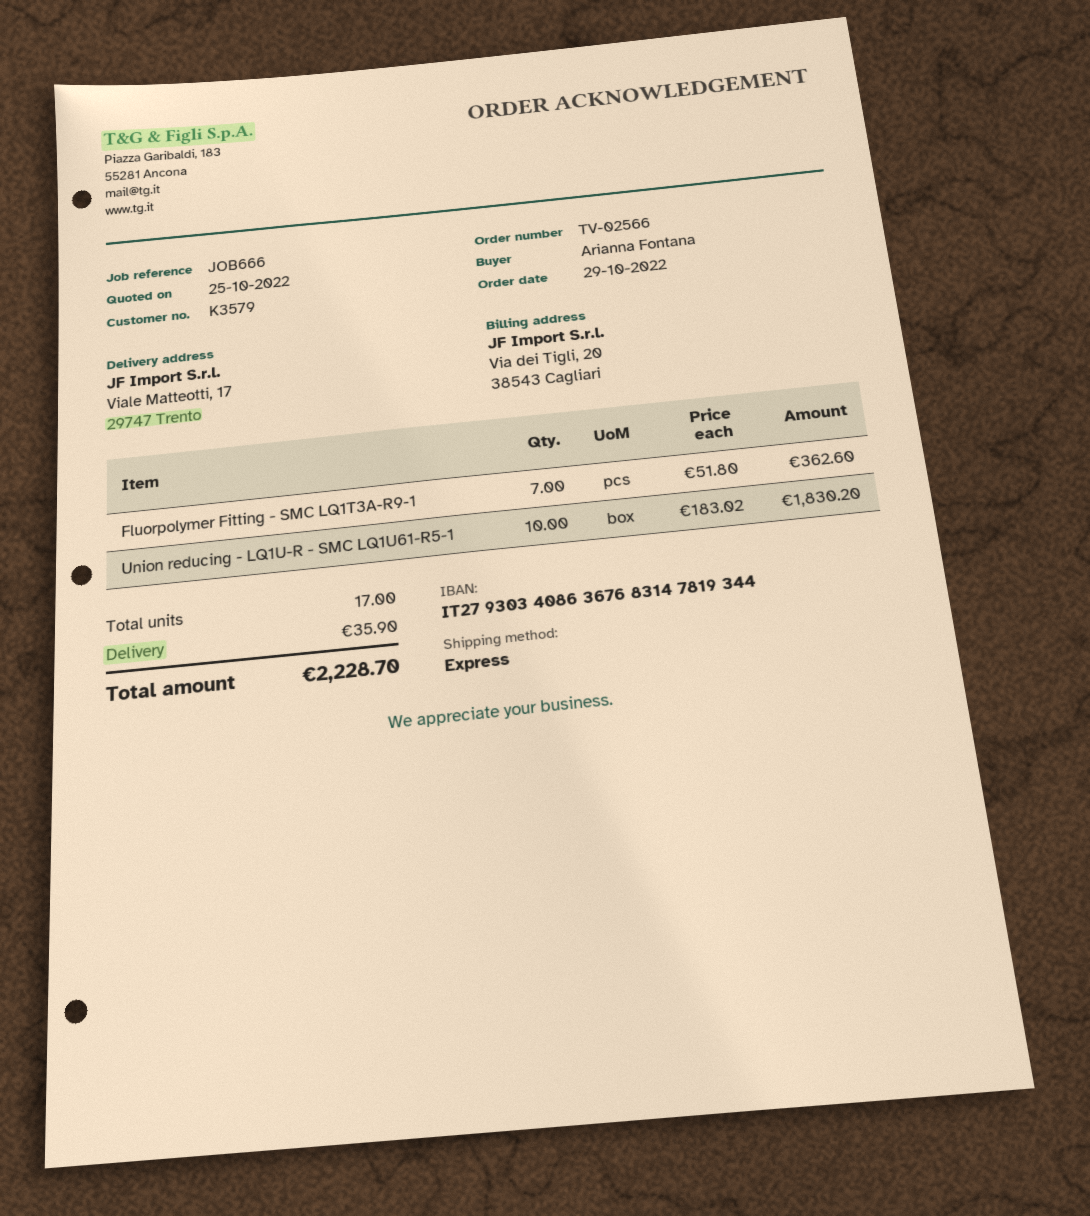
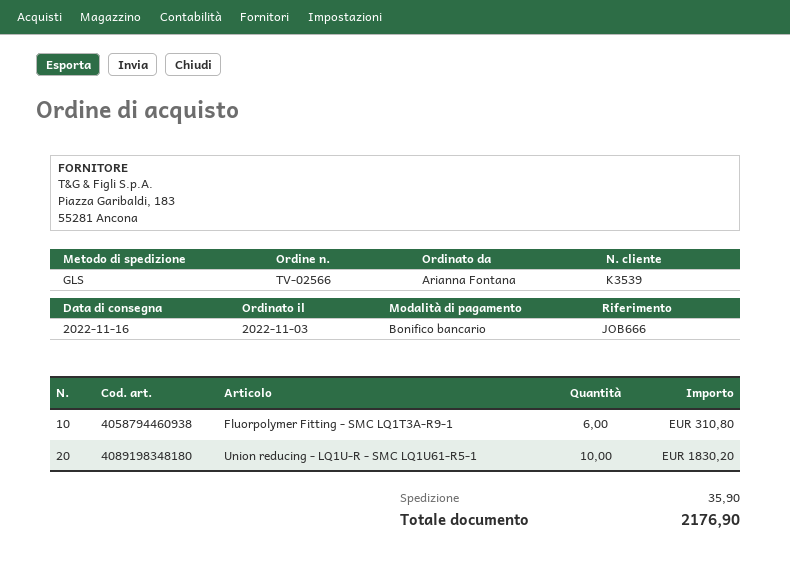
order date: 2022-10-29 -> 2022-11-03
customer number: K3579 -> K3539
shipping method: express -> GLS
Fluorpolymer Fitting - SMC LQ1T3A-R9-1: 7 for 362.60 -> 6 for 310.80
total: 2228.70 -> 2176.90

